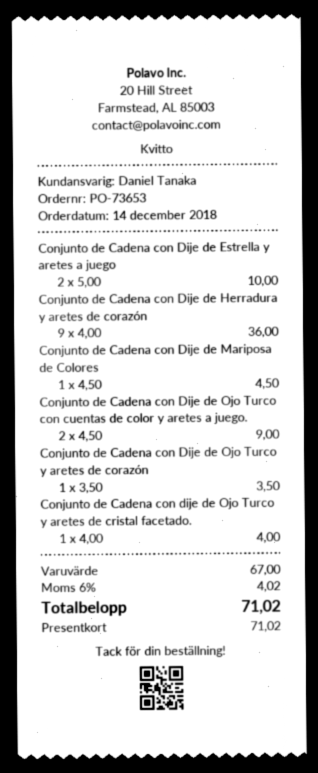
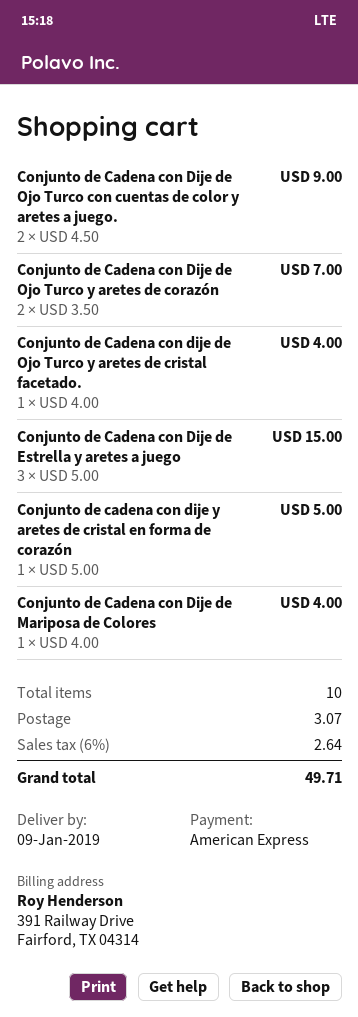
payment method: gift card -> American Express
Conjunto de Cadena con Dije de Estrella y aretes a juego: 2 x 5.00 = 10.00 -> 3 x 5.00 = 15.00
Conjunto de Cadena con Dije de Herradura y aretes de corazón: 9 x 4.00 = 36.00 -> none
Conjunto de Cadena con Dije de Mariposa de Colores: 1 x 4.50 = 4.50 -> 1 x 4.00 = 4.00
Conjunto de Cadena con Dije de Ojo Turco y aretes de corazón: 1 x 3.50 = 3.50 -> 2 x 3.50 = 7.00
Conjunto de cadena con dije y aretes de cristal en forma de corazón: none -> 1 x 5.00 = 5.00
shipping: none -> 3.07
tax: 6% = 4.02 -> 6% = 2.64
total: 71.02 -> 49.71

